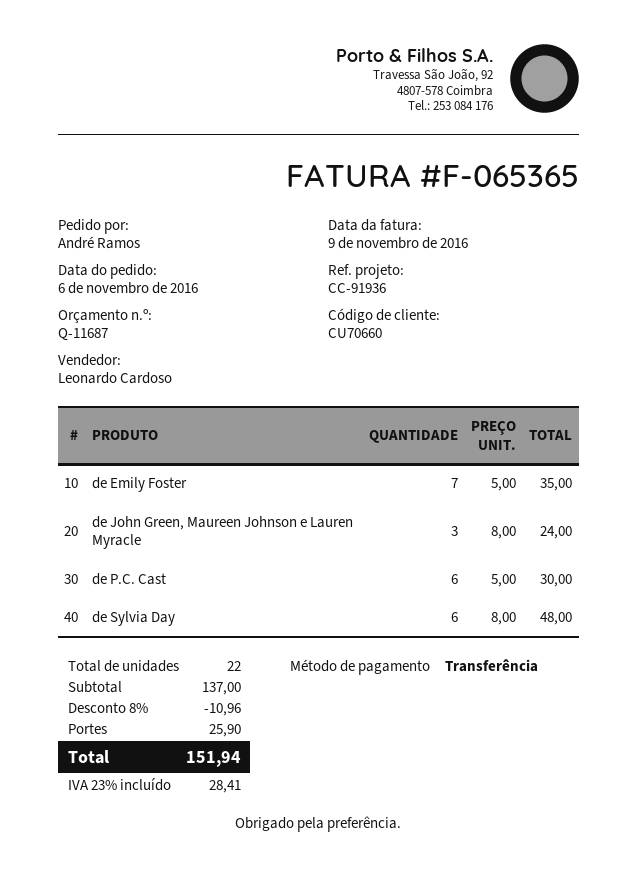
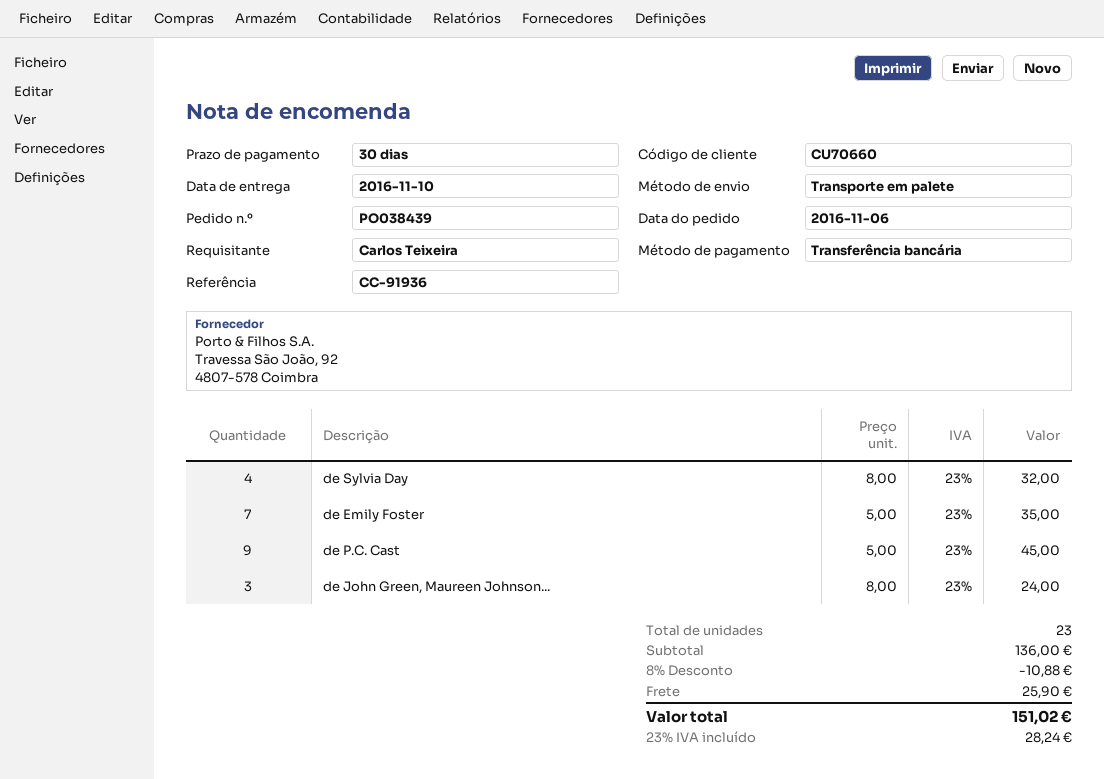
ordered by: André Ramos -> Carlos Teixeira
de P.C. Cast: 6 x 5.00 = 30.00 -> 9 x 5.00 = 45.00
de Sylvia Day: 6 x 8.00 = 48.00 -> 4 x 8.00 = 32.00
total quantity: 22 -> 23
subtotal: 137.00 -> 136.00
discount: 8% = 10.96 -> 8% = 10.88
tax: 23% = 28.41 -> 23% = 28.24
total: 151.94 -> 151.02

